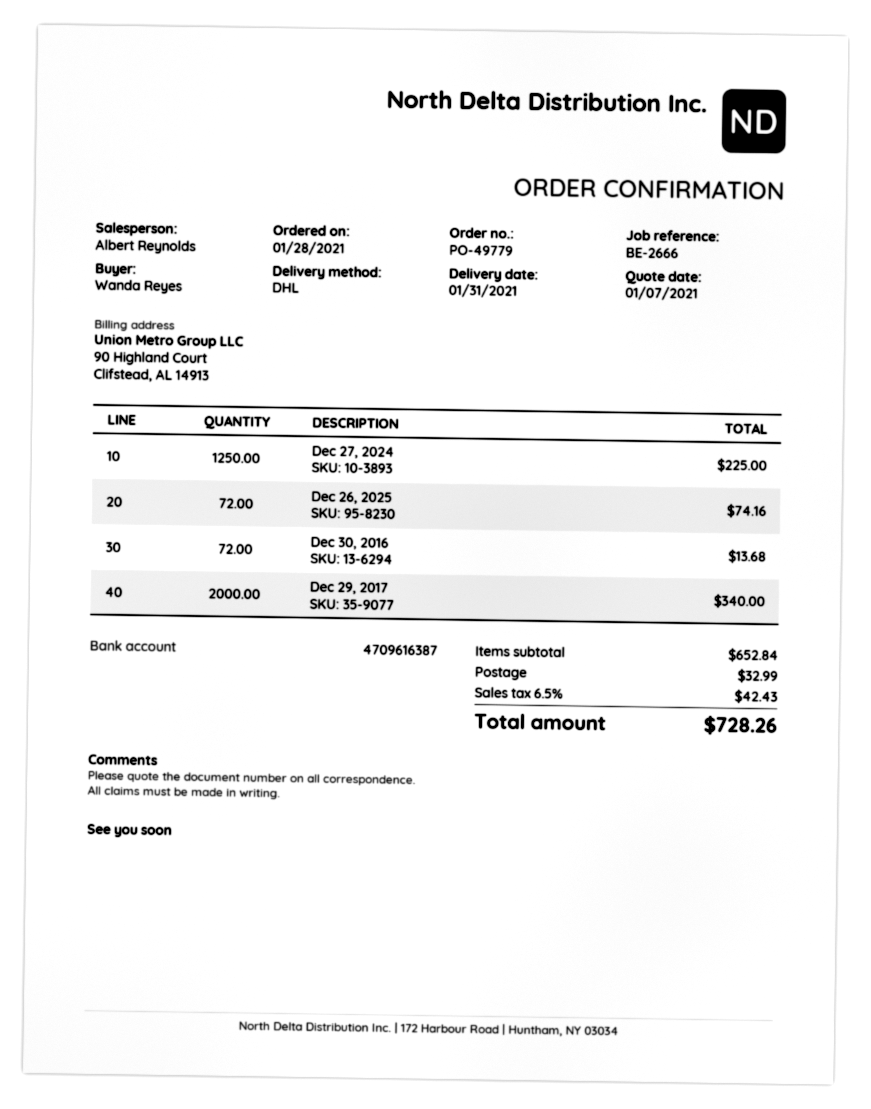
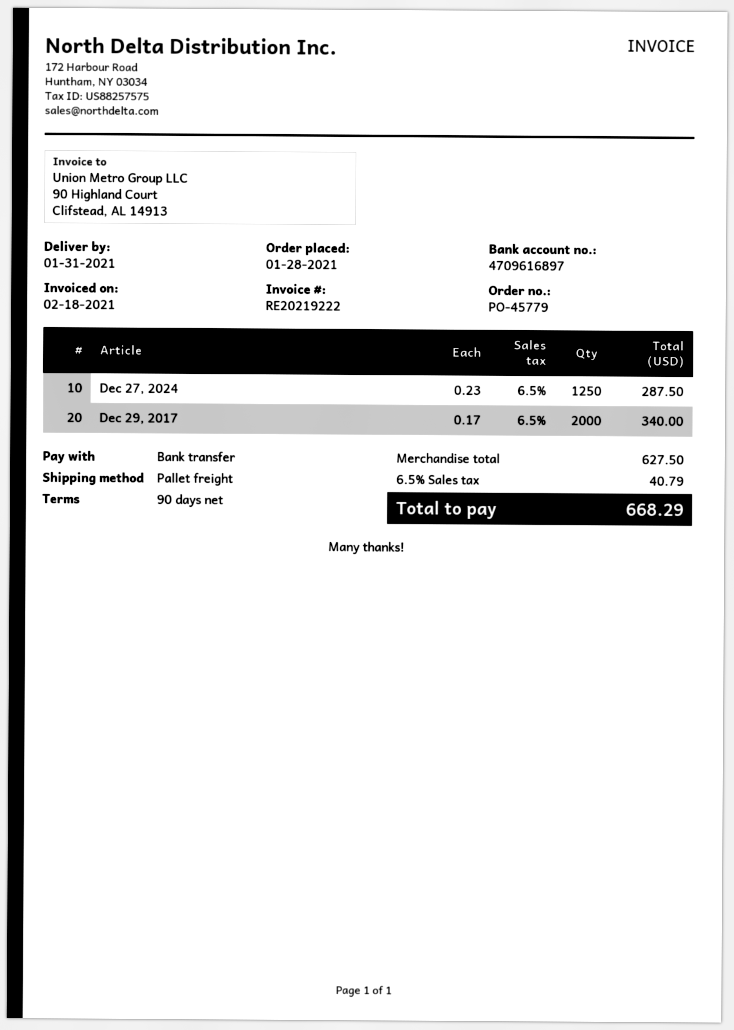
order number: PO-49779 -> PO-45779
bank account: 4709616387 -> 4709616897
shipping method: DHL -> pallet freight
Dec 27, 2024: 1250 for 225.00 -> 1250 for 287.50
Dec 26, 2025: 72 for 74.16 -> none
Dec 30, 2016: 72 for 13.68 -> none
subtotal: 652.84 -> 627.50
shipping: 32.99 -> none
tax: 6.5% = 42.43 -> 6.5% = 40.79
total: 728.26 -> 668.29

